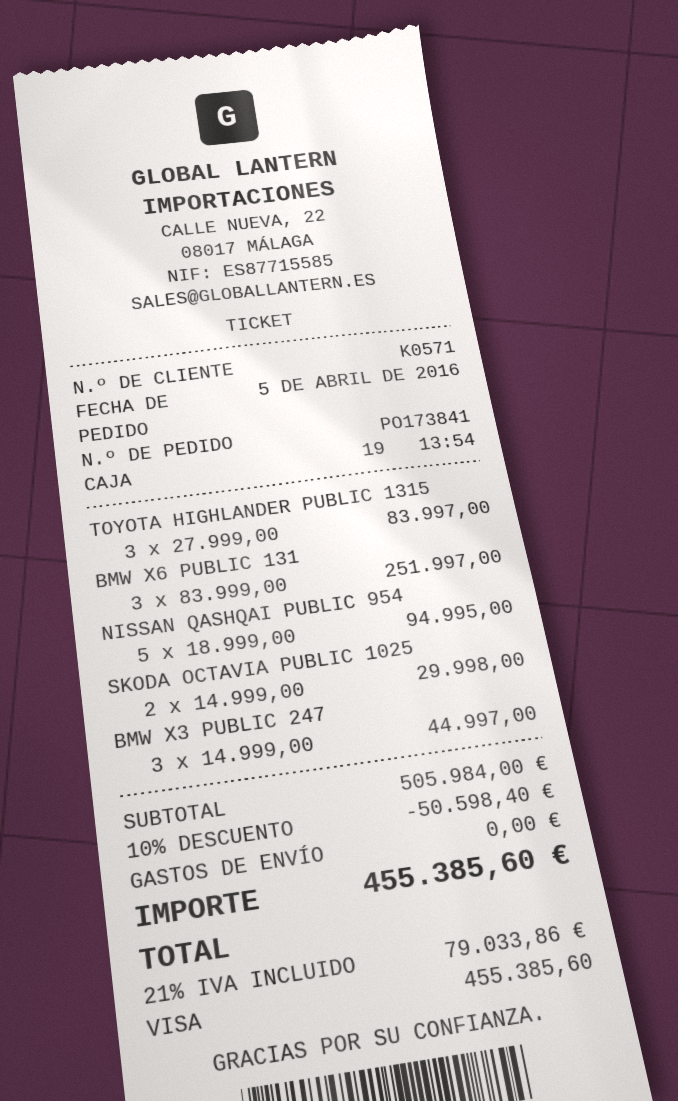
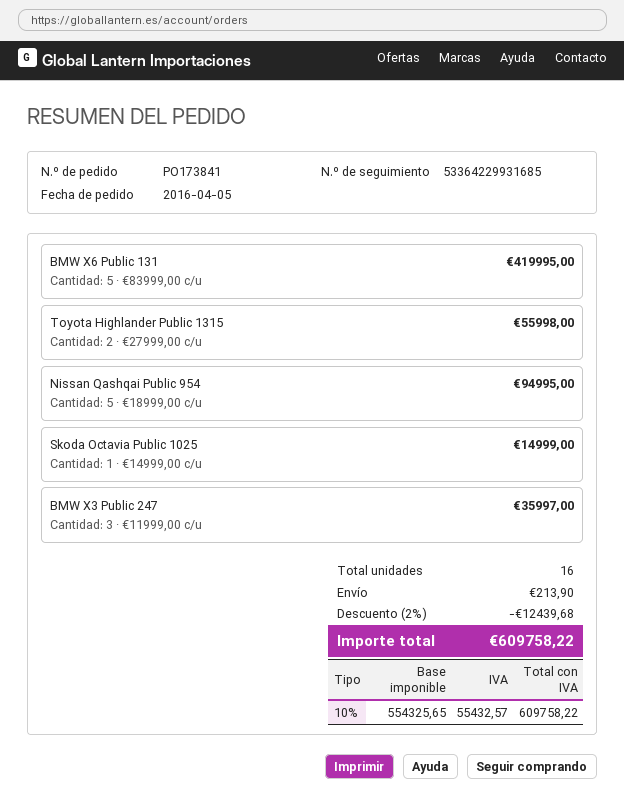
TOYOTA HIGHLANDER PUBLIC 1315: 3 x 27999.00 = 83997.00 -> 2 x 27999.00 = 55998.00
BMW X6 PUBLIC 131: 3 x 83999.00 = 251997.00 -> 5 x 83999.00 = 419995.00
SKODA OCTAVIA PUBLIC 1025: 2 x 14999.00 = 29998.00 -> 1 x 14999.00 = 14999.00
BMW X3 PUBLIC 247: 3 x 14999.00 = 44997.00 -> 3 x 11999.00 = 35997.00
discount: 10% = 50598.40 -> 2% = 12439.68
shipping: 0.00 -> 213.90
tax: 21% = 79033.86 -> 10% = 55432.57
total: 455385.60 -> 609758.22

